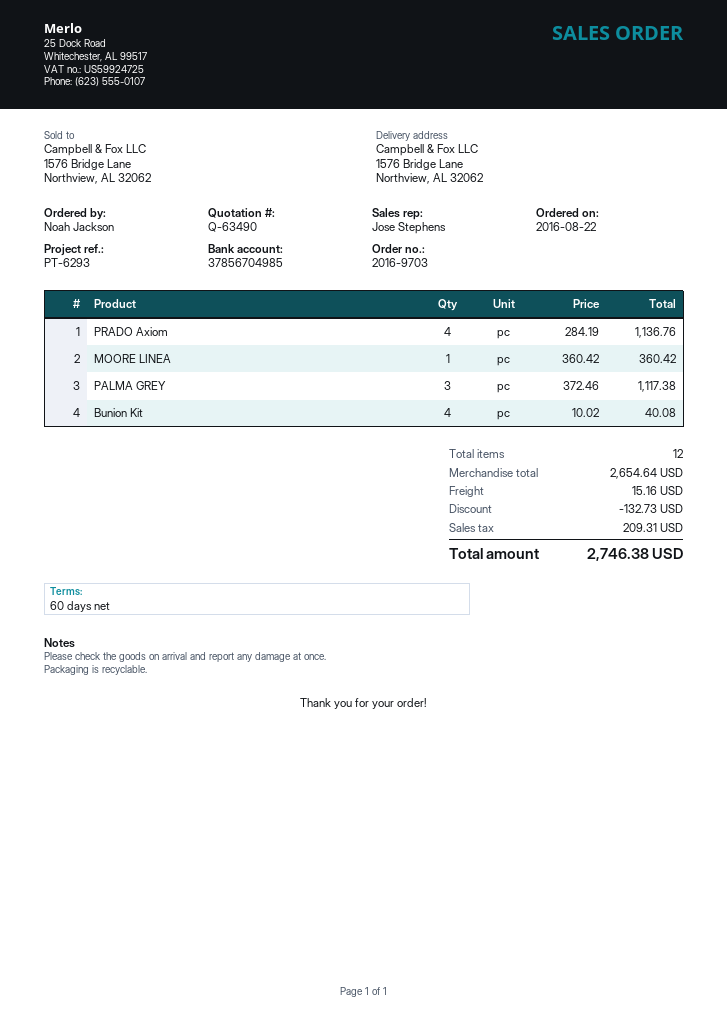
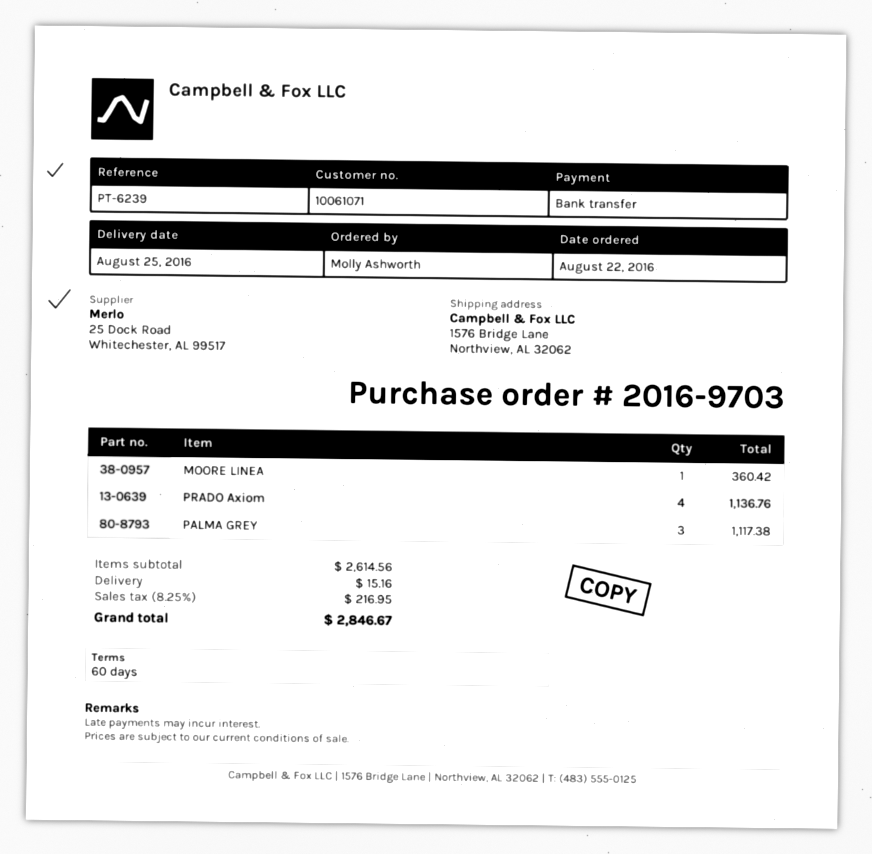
reference: PT-6293 -> PT-6239
ordered by: Noah Jackson -> Molly Ashworth
Bunion Kit: 4 for 40.08 -> none
subtotal: 2654.64 -> 2614.56
discount: 132.73 -> none
tax: 209.31 -> 216.95
total: 2746.38 -> 2846.67

